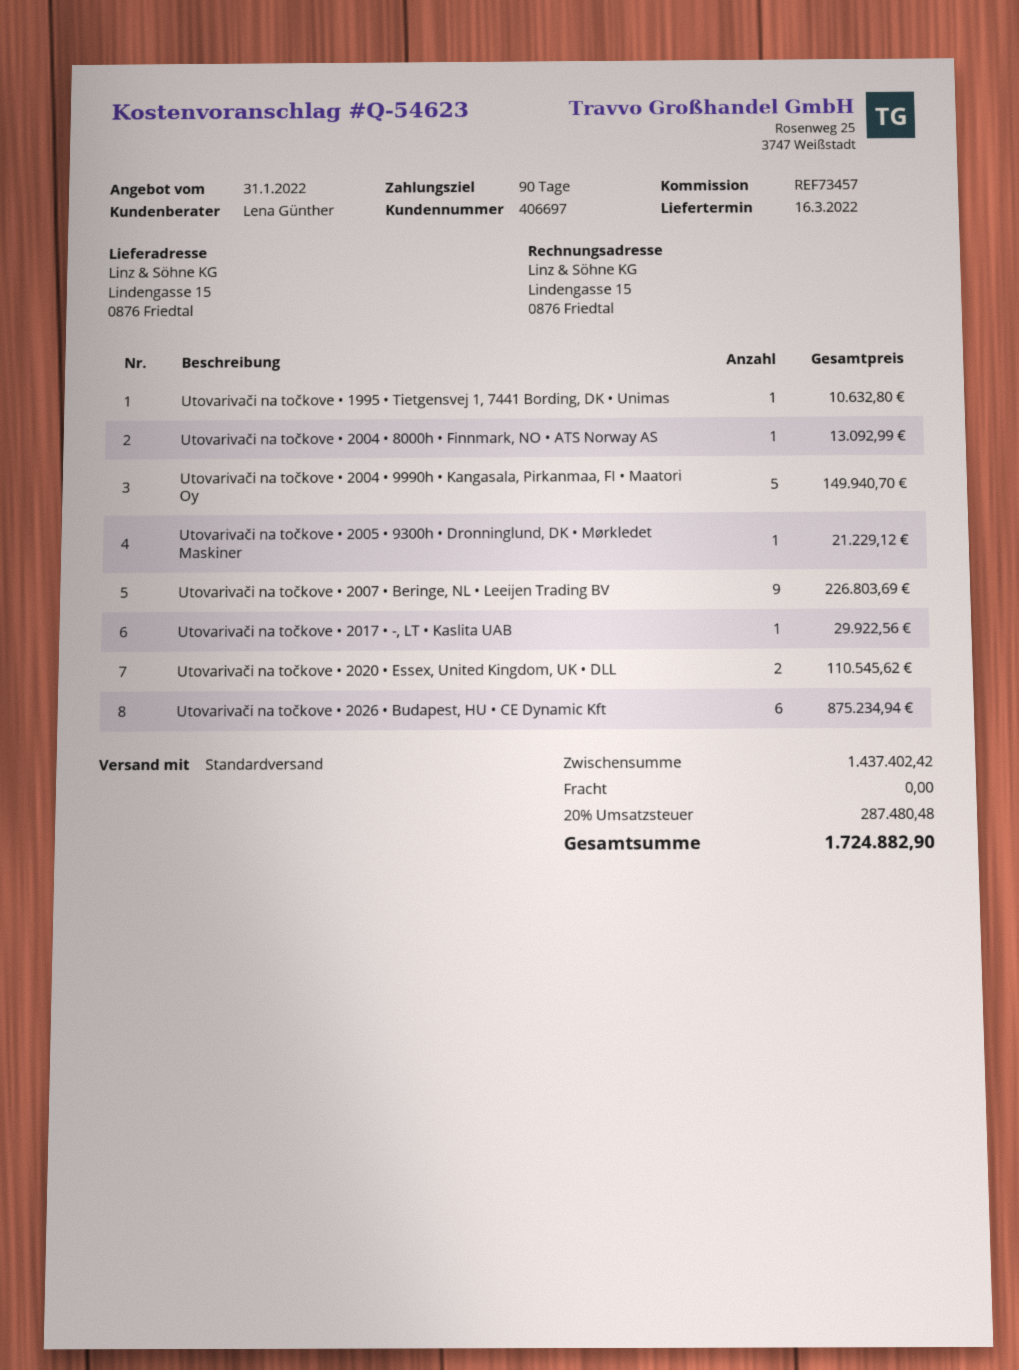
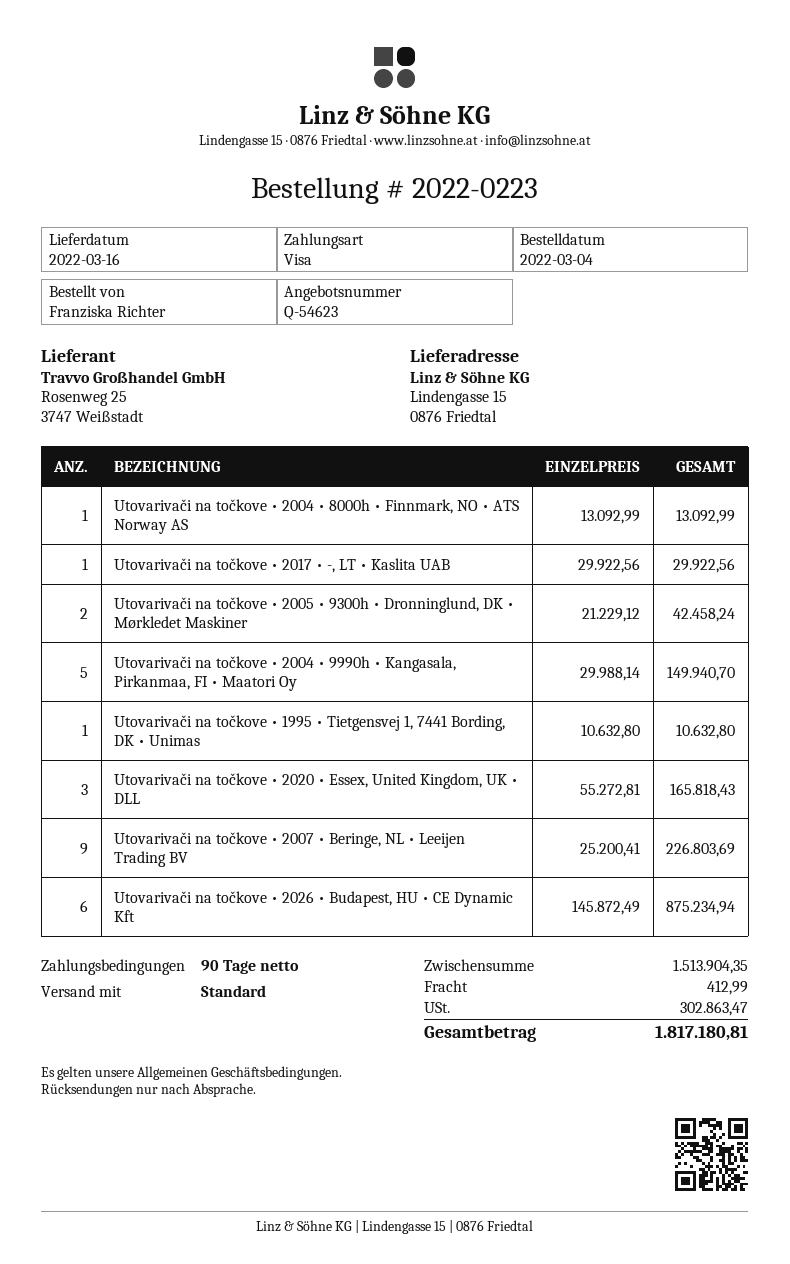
Utovarivači na točkove • 2005 • 9300h • Dronninglund, DK • Mørkledet Maskiner: 1 for 21229.12 -> 2 for 42458.24
Utovarivači na točkove • 2020 • Essex, United Kingdom, UK • DLL: 2 for 110545.62 -> 3 for 165818.43
subtotal: 1437402.42 -> 1513904.35
shipping: 0.00 -> 412.99
tax: 287480.48 -> 302863.47
total: 1724882.90 -> 1817180.81

